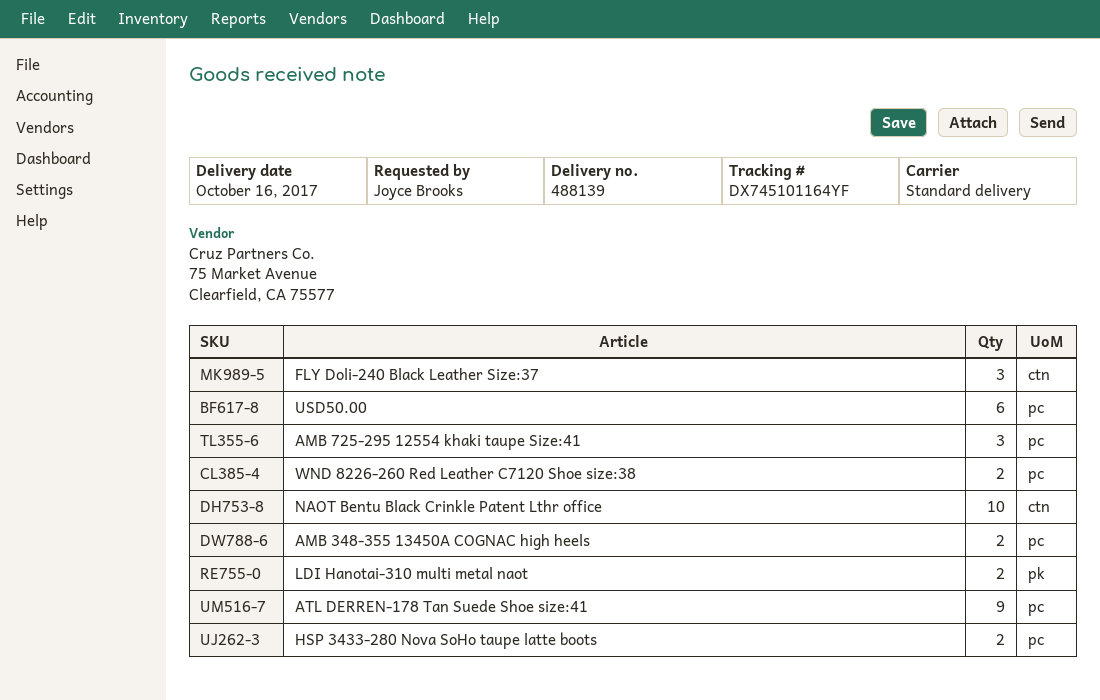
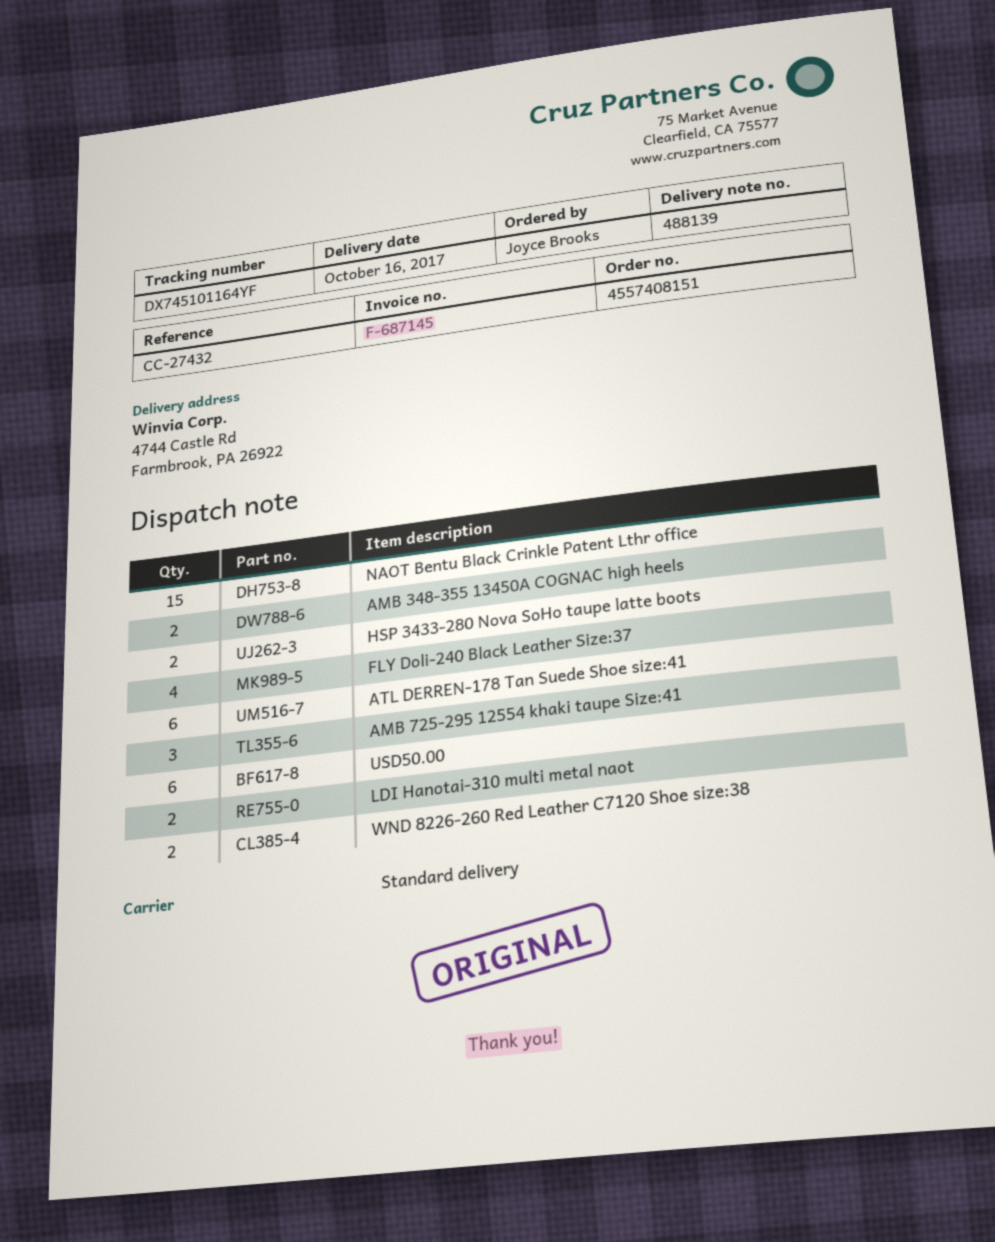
FLY Doli-240 Black Leather Size:37: 3 -> 4
NAOT Bentu Black Crinkle Patent Lthr office: 10 -> 15
ATL DERREN-178 Tan Suede Shoe size:41: 9 -> 6

